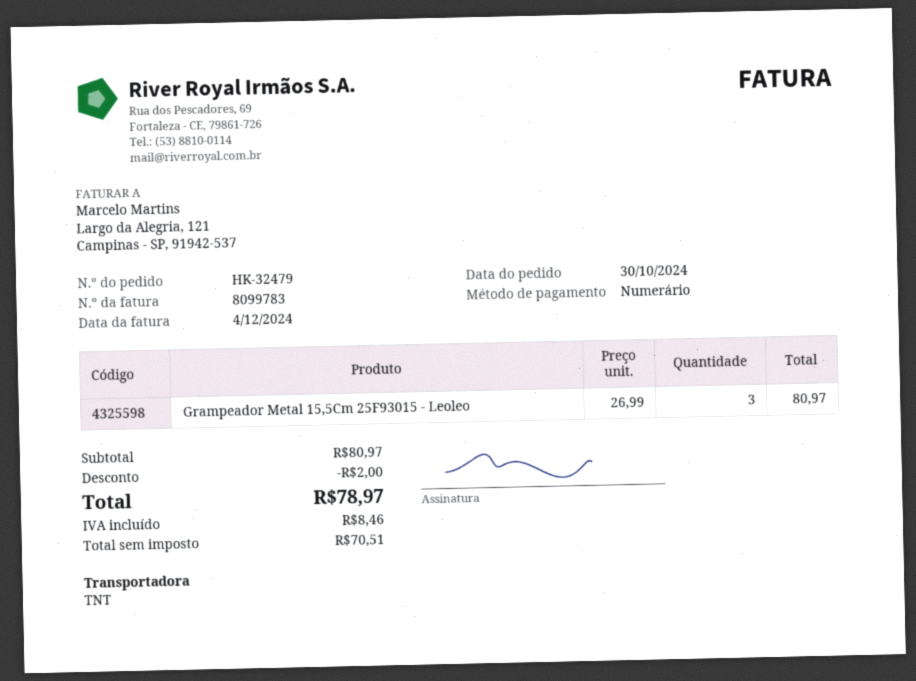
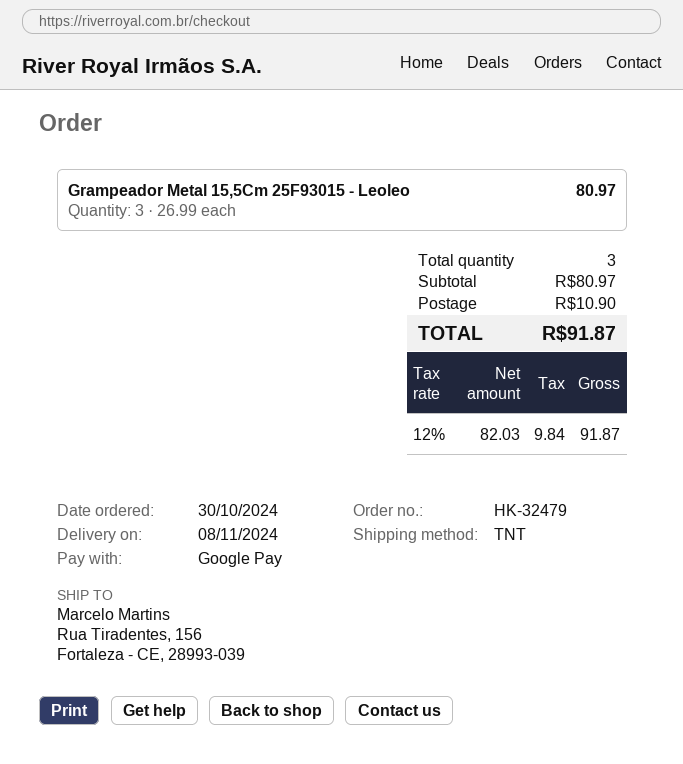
payment method: cash -> Google Pay
discount: 2.00 -> none
shipping: none -> 10.90
net: 70.51 -> 82.03
tax: 8.46 -> 9.84
total: 78.97 -> 91.87

